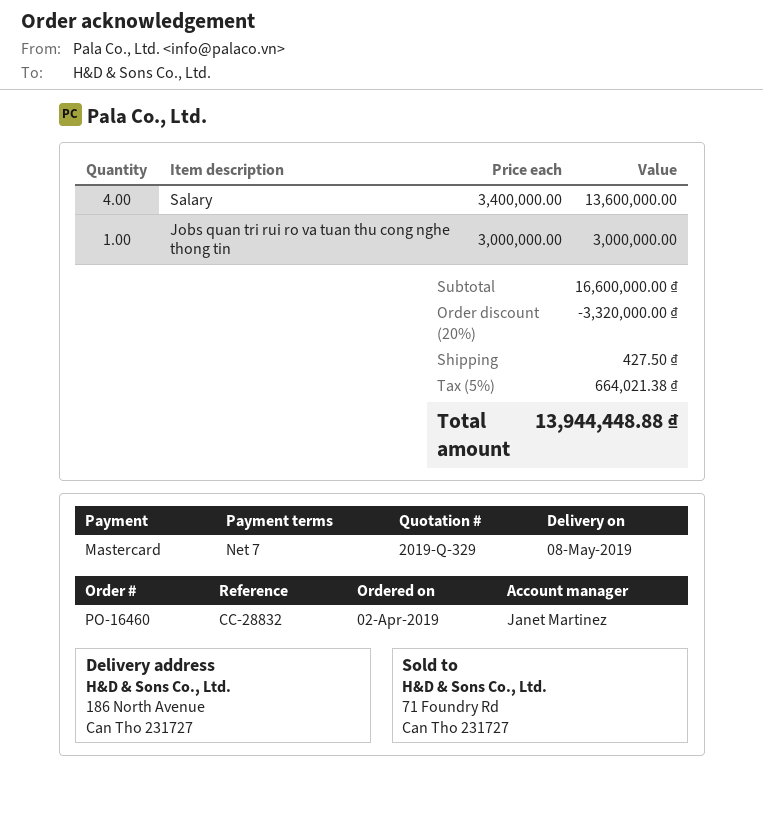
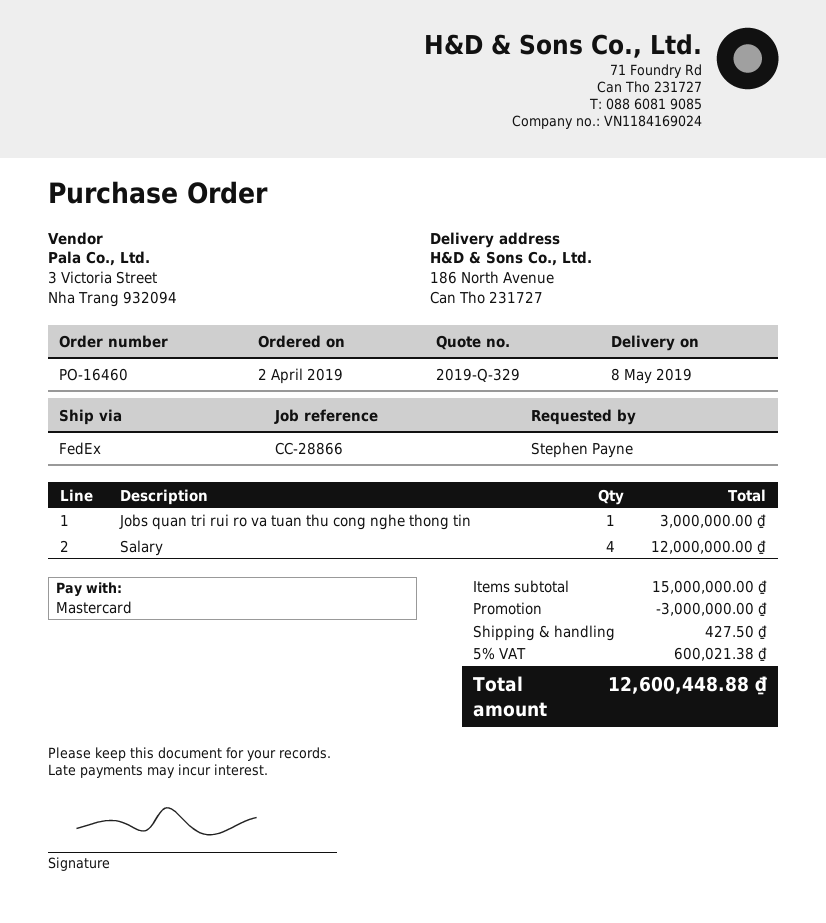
reference: CC-28832 -> CC-28866
Salary: 4 for 13600000.00 -> 4 for 12000000.00
subtotal: 16600000.00 -> 15000000.00
discount: 3320000.00 -> 3000000.00
tax: 5% = 664021.38 -> 5% = 600021.38
total: 13944448.88 -> 12600448.88

